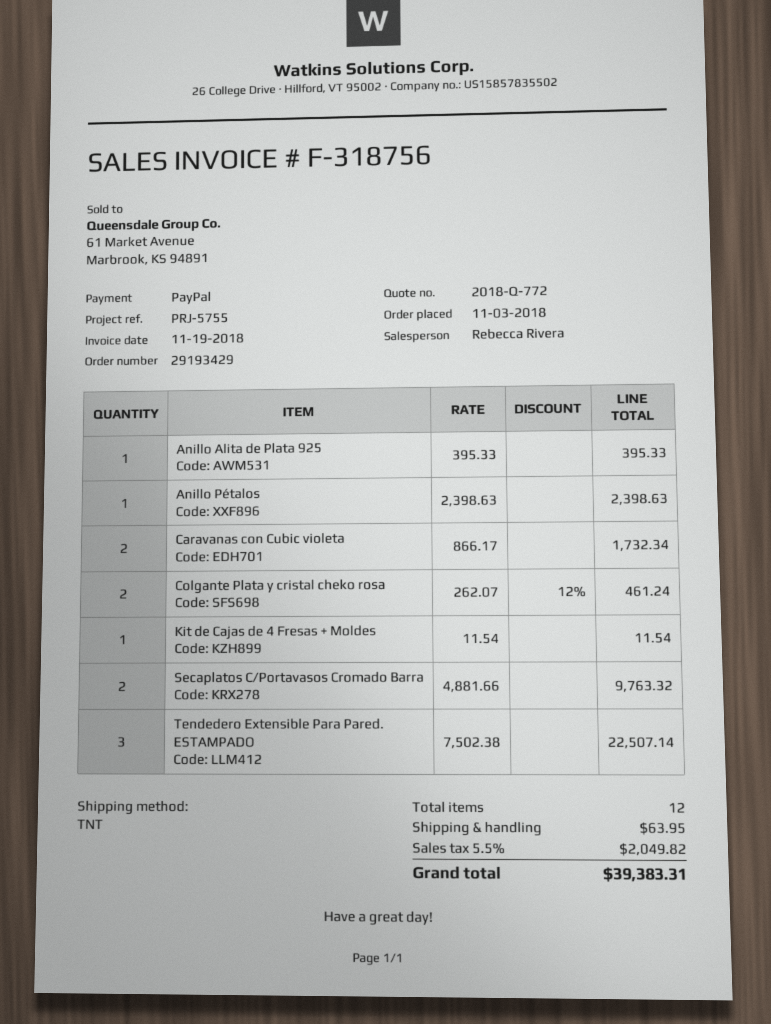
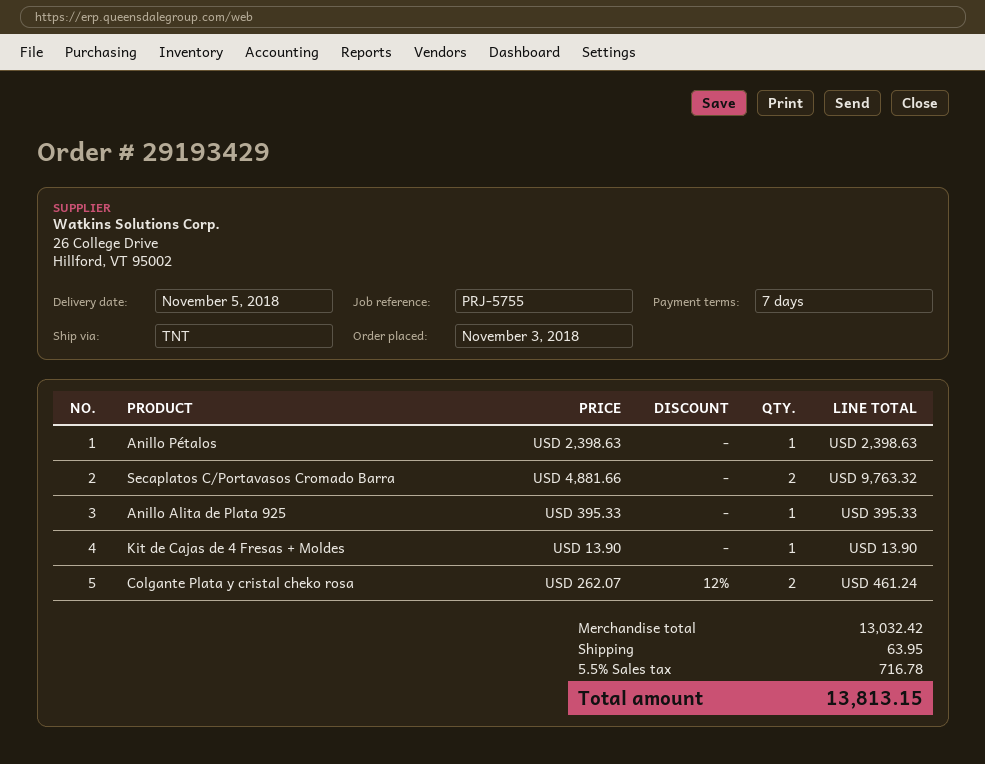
Caravanas con Cubic violeta: 2 x 866.17 = 1732.34 -> none
Kit de Cajas de 4 Fresas + Moldes: 1 x 11.54 = 11.54 -> 1 x 13.90 = 13.90
Tendedero Extensible Para Pared. ESTAMPADO: 3 x 7502.38 = 22507.14 -> none
tax: 5.5% = 2049.82 -> 5.5% = 716.78
total: 39383.31 -> 13813.15

